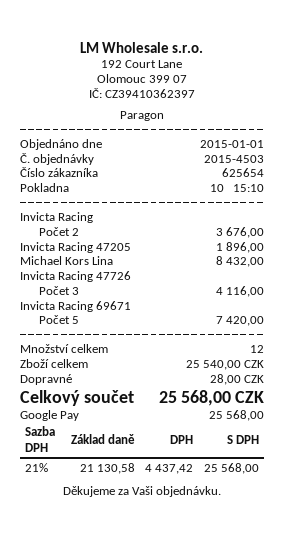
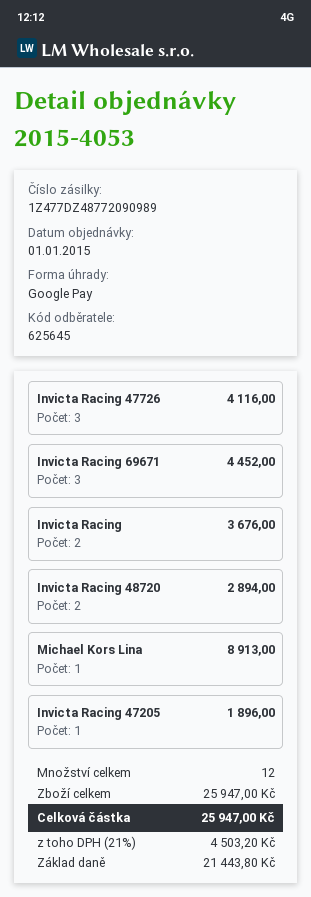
order number: 2015-4503 -> 2015-4053
customer number: 625654 -> 625645
Michael Kors Lina: 1 for 8432.00 -> 1 for 8913.00
Invicta Racing 69671: 5 for 7420.00 -> 3 for 4452.00
Invicta Racing 48720: none -> 2 for 2894.00
subtotal: 25540.00 -> 25947.00
shipping: 28.00 -> none
net: 21130.58 -> 21443.80
tax: 21% = 4437.42 -> 21% = 4503.20
total: 25568.00 -> 25947.00

